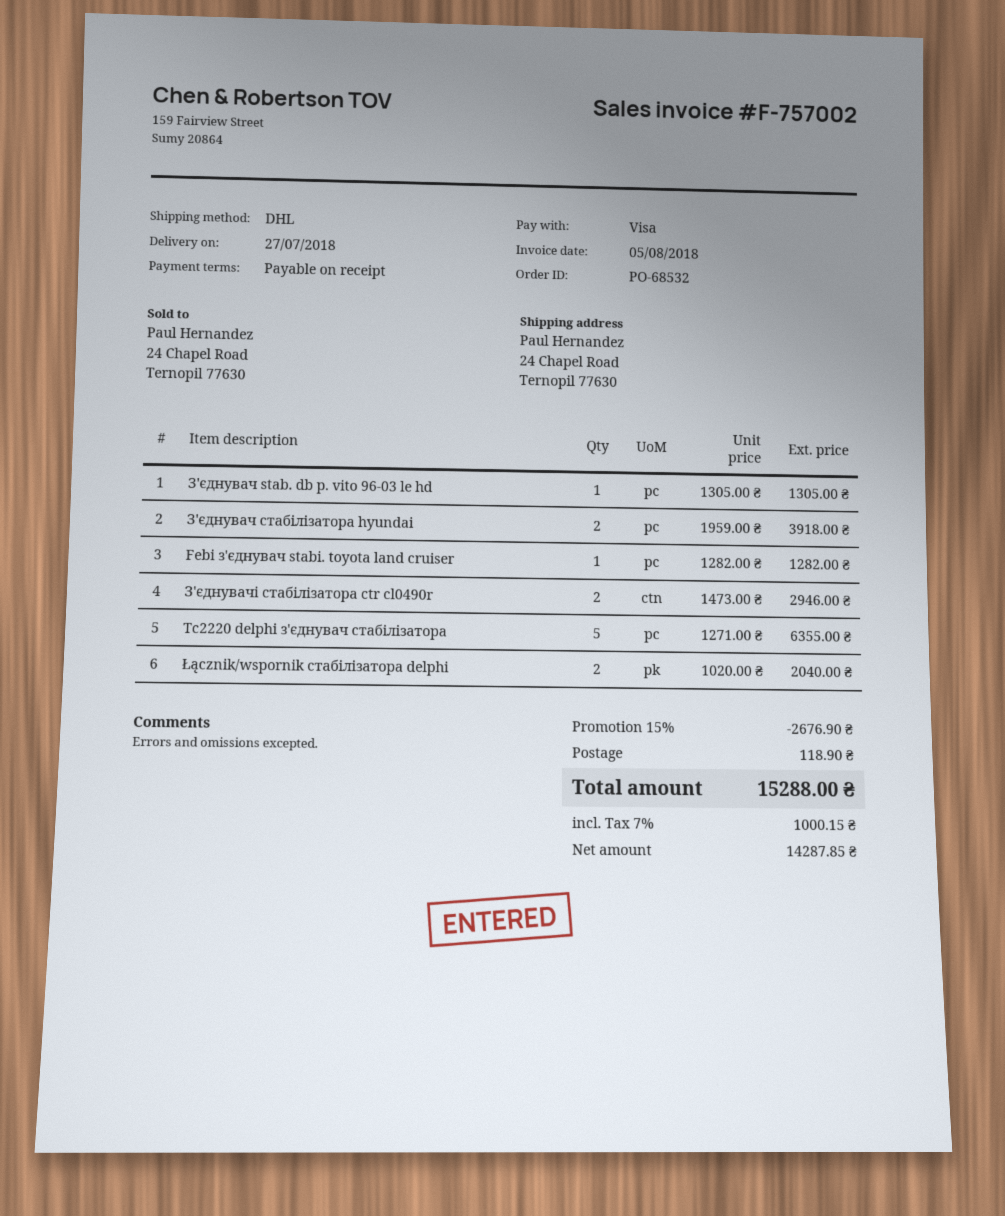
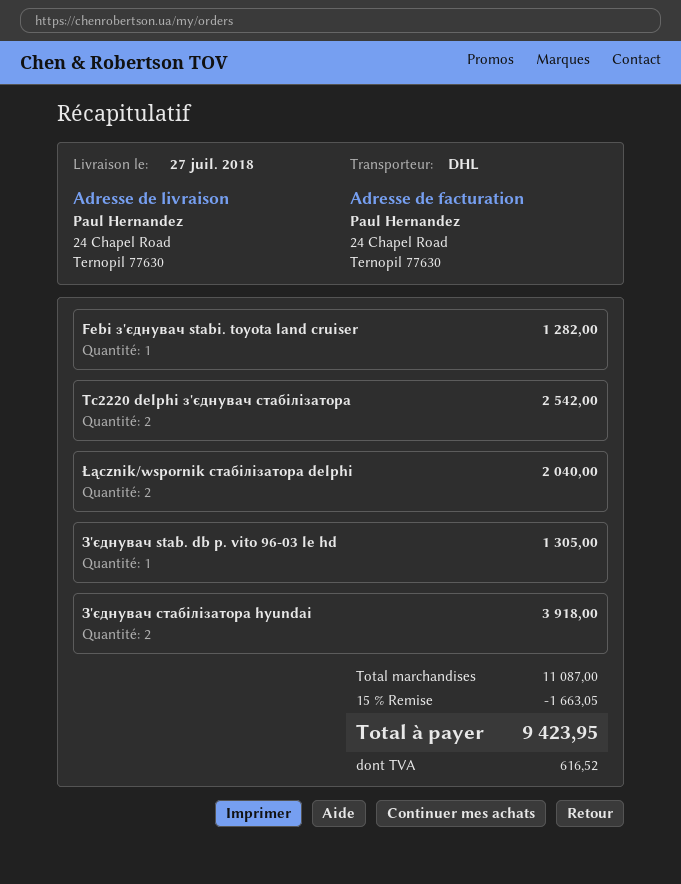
З'єднувачі стабілізатора ctr cl0490r: 2 for 2946.00 -> none
Tc2220 delphi з'єднувач стабілізатора: 5 for 6355.00 -> 2 for 2542.00
discount: 15% = 2676.90 -> 15% = 1663.05
shipping: 118.90 -> none
tax: 1000.15 -> 616.52
total: 15288.00 -> 9423.95

